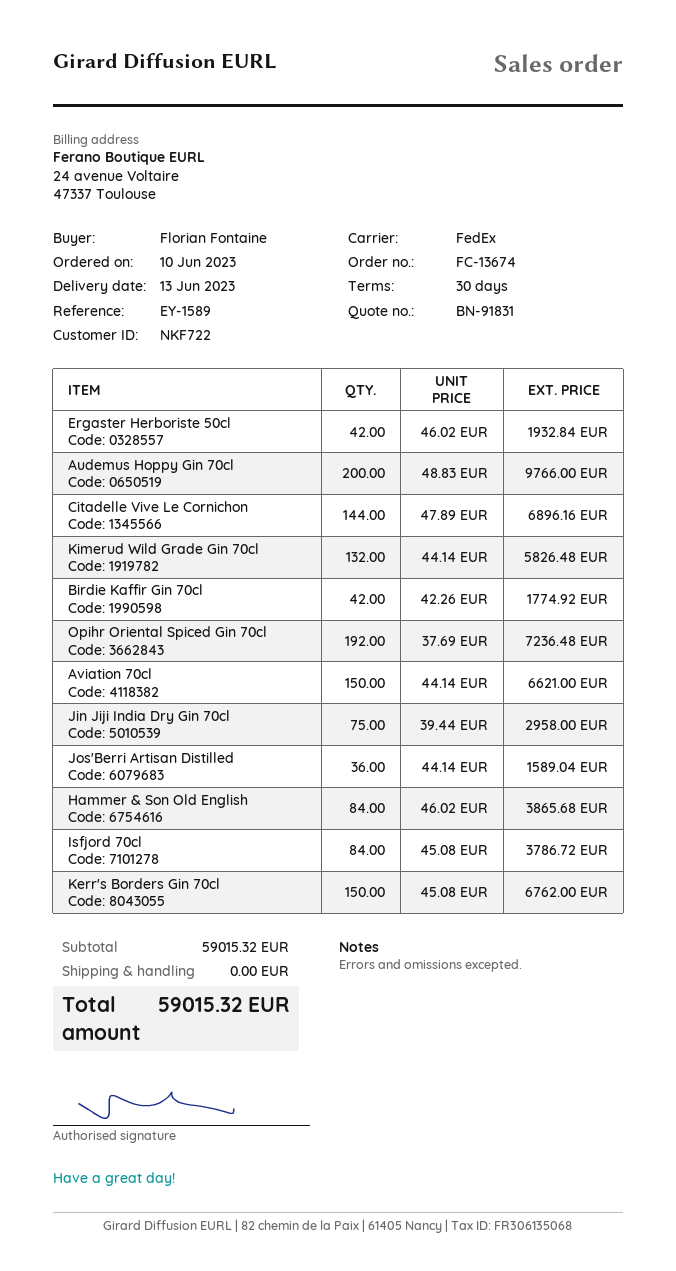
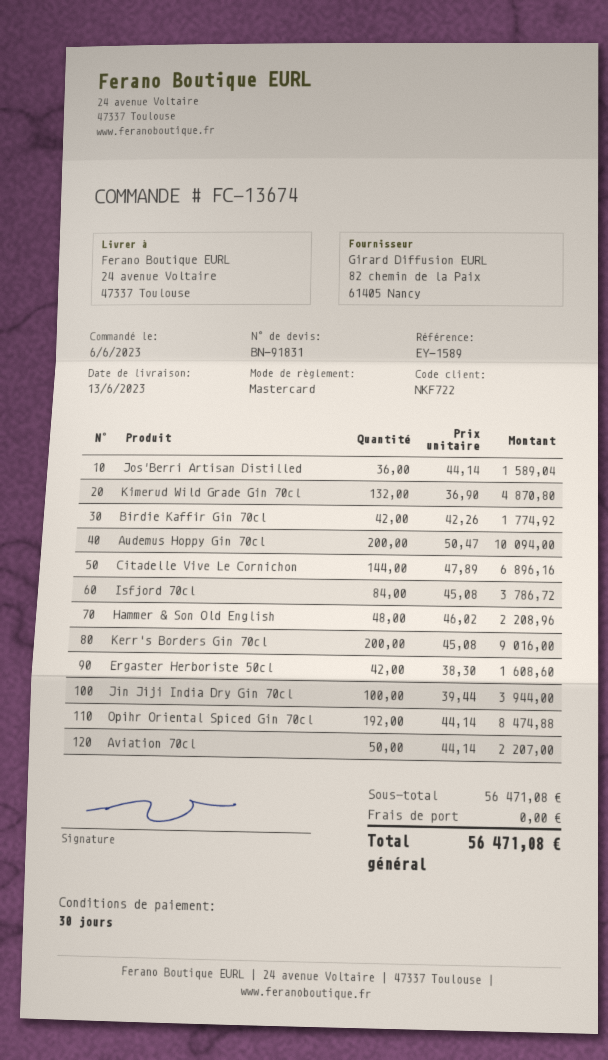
order date: 2023-06-10 -> 2023-06-06
Ergaster Herboriste 50cl: 42 x 46.02 = 1932.84 -> 42 x 38.30 = 1608.60
Audemus Hoppy Gin 70cl: 200 x 48.83 = 9766.00 -> 200 x 50.47 = 10094.00
Kimerud Wild Grade Gin 70cl: 132 x 44.14 = 5826.48 -> 132 x 36.90 = 4870.80
Opihr Oriental Spiced Gin 70cl: 192 x 37.69 = 7236.48 -> 192 x 44.14 = 8474.88
Aviation 70cl: 150 x 44.14 = 6621.00 -> 50 x 44.14 = 2207.00
Jin Jiji India Dry Gin 70cl: 75 x 39.44 = 2958.00 -> 100 x 39.44 = 3944.00
Hammer & Son Old English: 84 x 46.02 = 3865.68 -> 48 x 46.02 = 2208.96
Kerr's Borders Gin 70cl: 150 x 45.08 = 6762.00 -> 200 x 45.08 = 9016.00
subtotal: 59015.32 -> 56471.08
total: 59015.32 -> 56471.08

